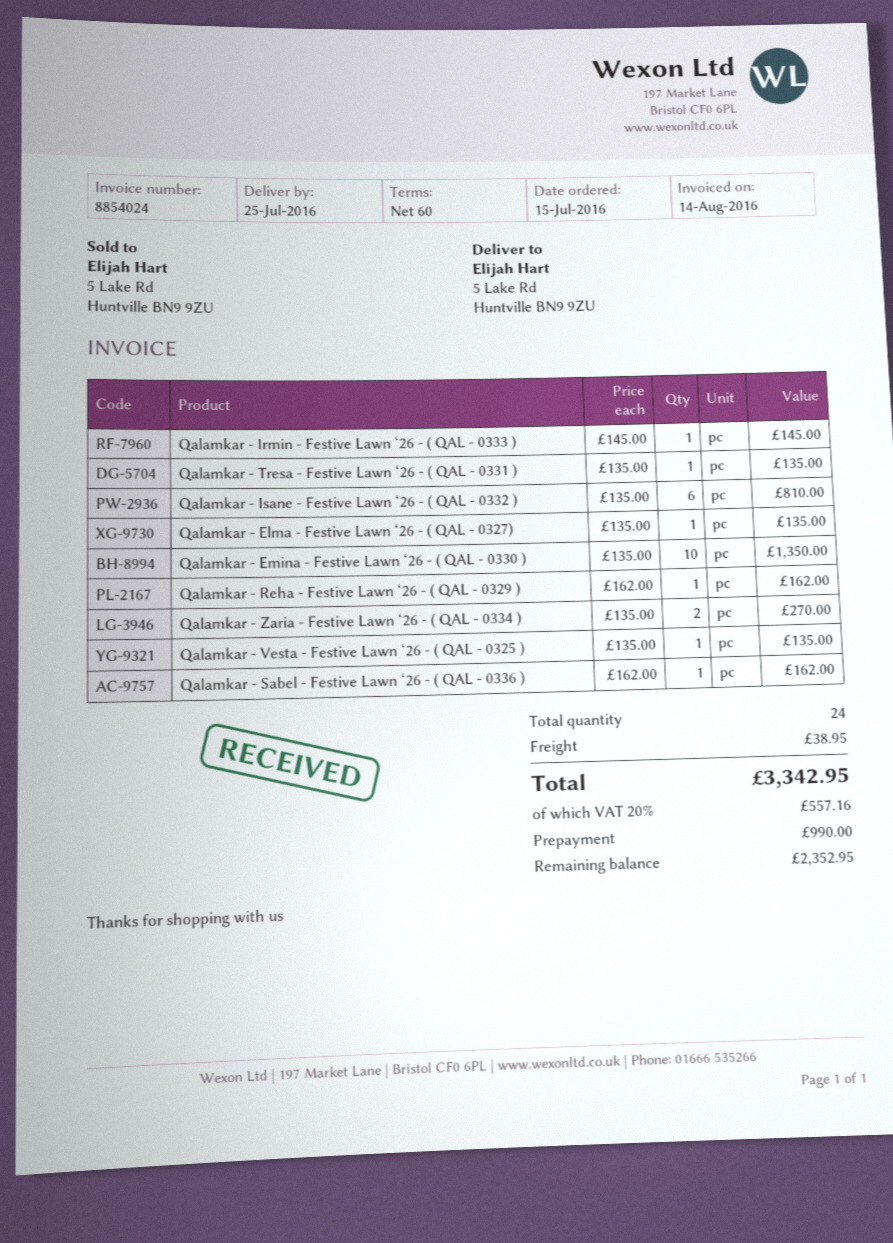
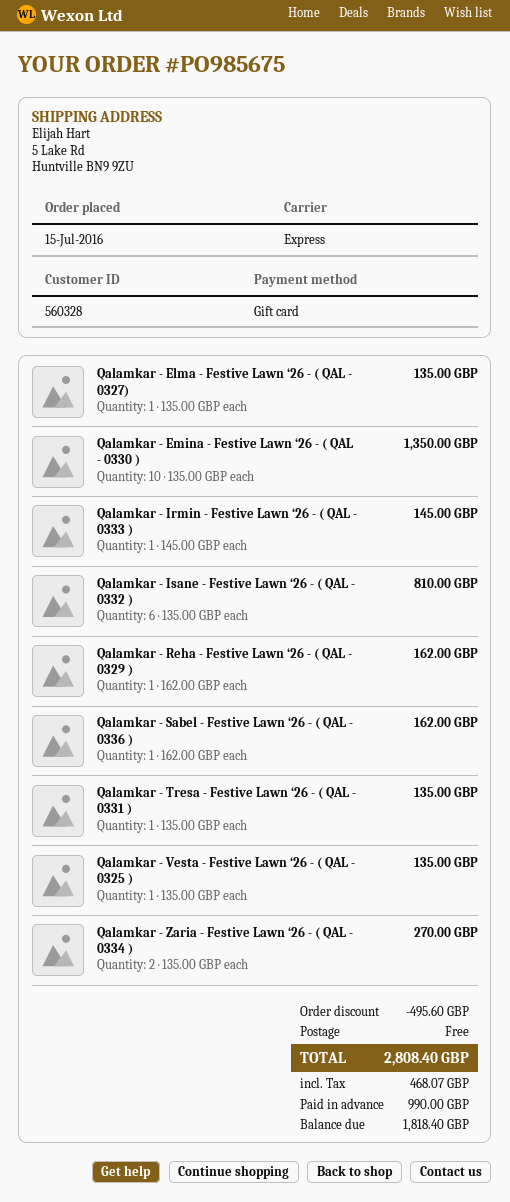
discount: none -> 495.60
shipping: 38.95 -> 0.00
tax: 557.16 -> 468.07
total: 3342.95 -> 2808.40
balance: 2352.95 -> 1818.40

